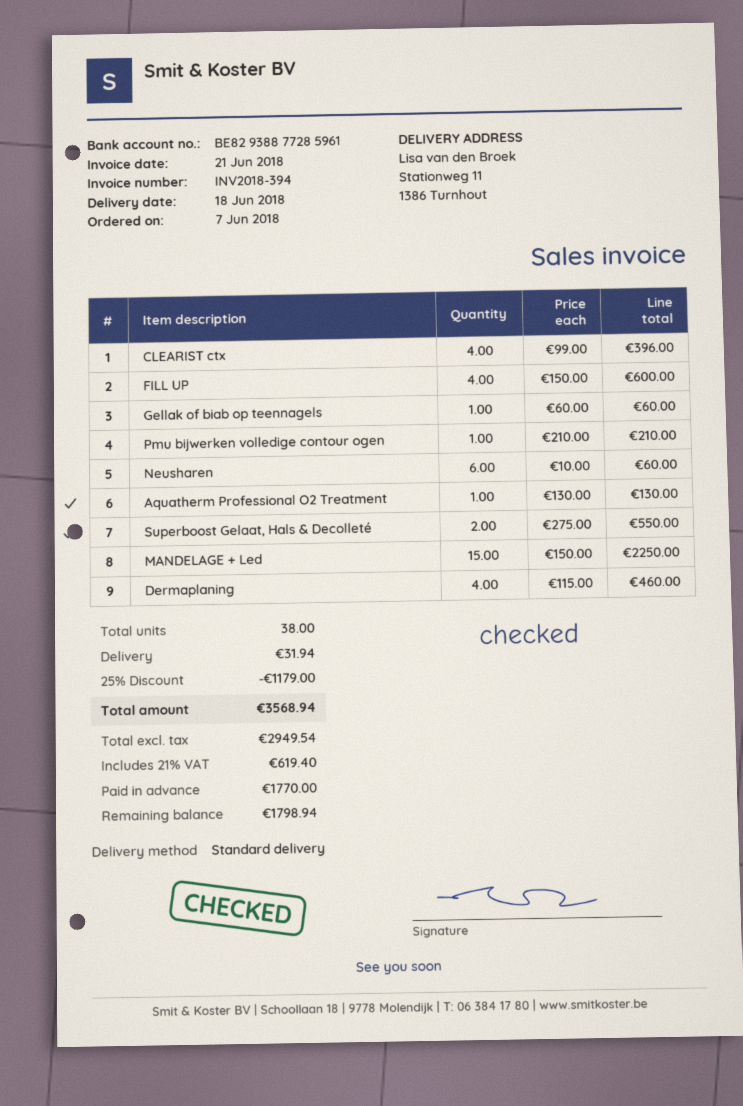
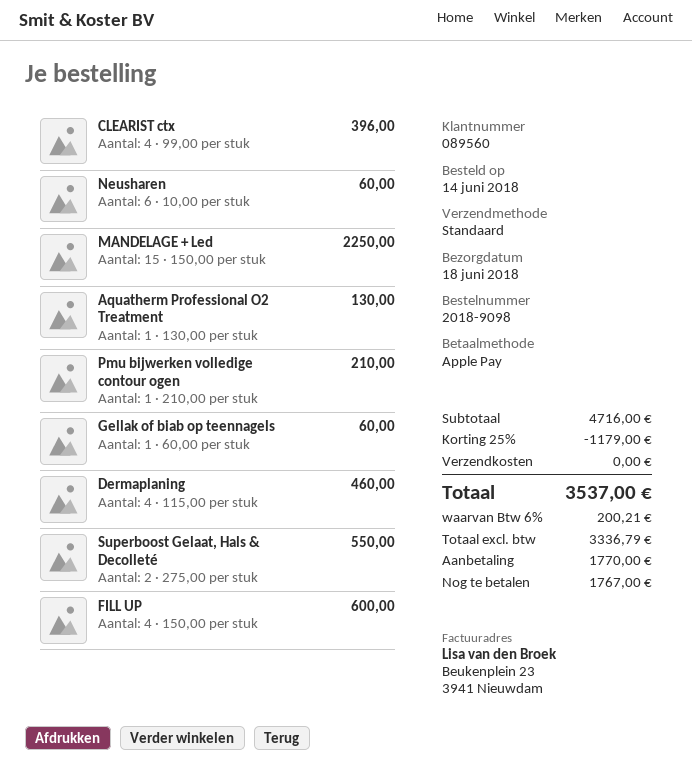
order date: 2018-06-07 -> 2018-06-14
shipping: 31.94 -> 0.00
net: 2949.54 -> 3336.79
tax: 21% = 619.40 -> 6% = 200.21
total: 3568.94 -> 3537.00
balance: 1798.94 -> 1767.00

